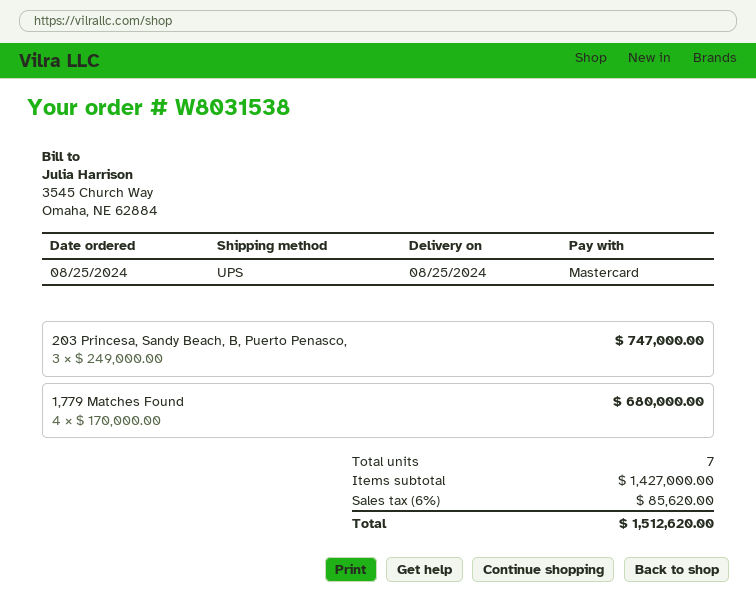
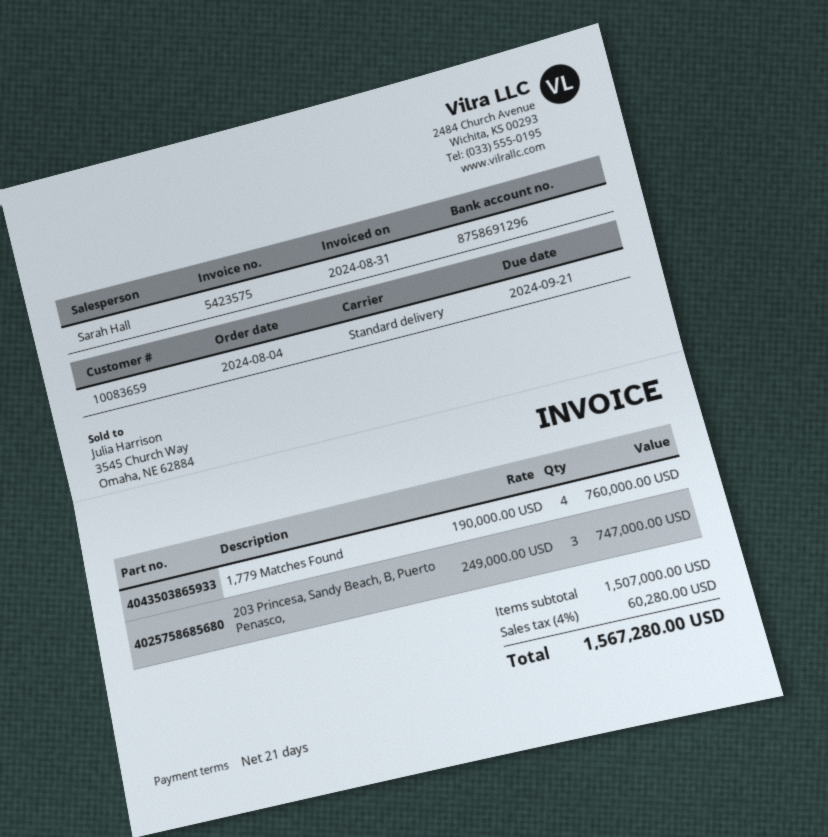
order date: 2024-08-25 -> 2024-08-04
shipping method: UPS -> standard
1,779 Matches Found: 4 x 170000.00 = 680000.00 -> 4 x 190000.00 = 760000.00
subtotal: 1427000.00 -> 1507000.00
tax: 6% = 85620.00 -> 4% = 60280.00
total: 1512620.00 -> 1567280.00

